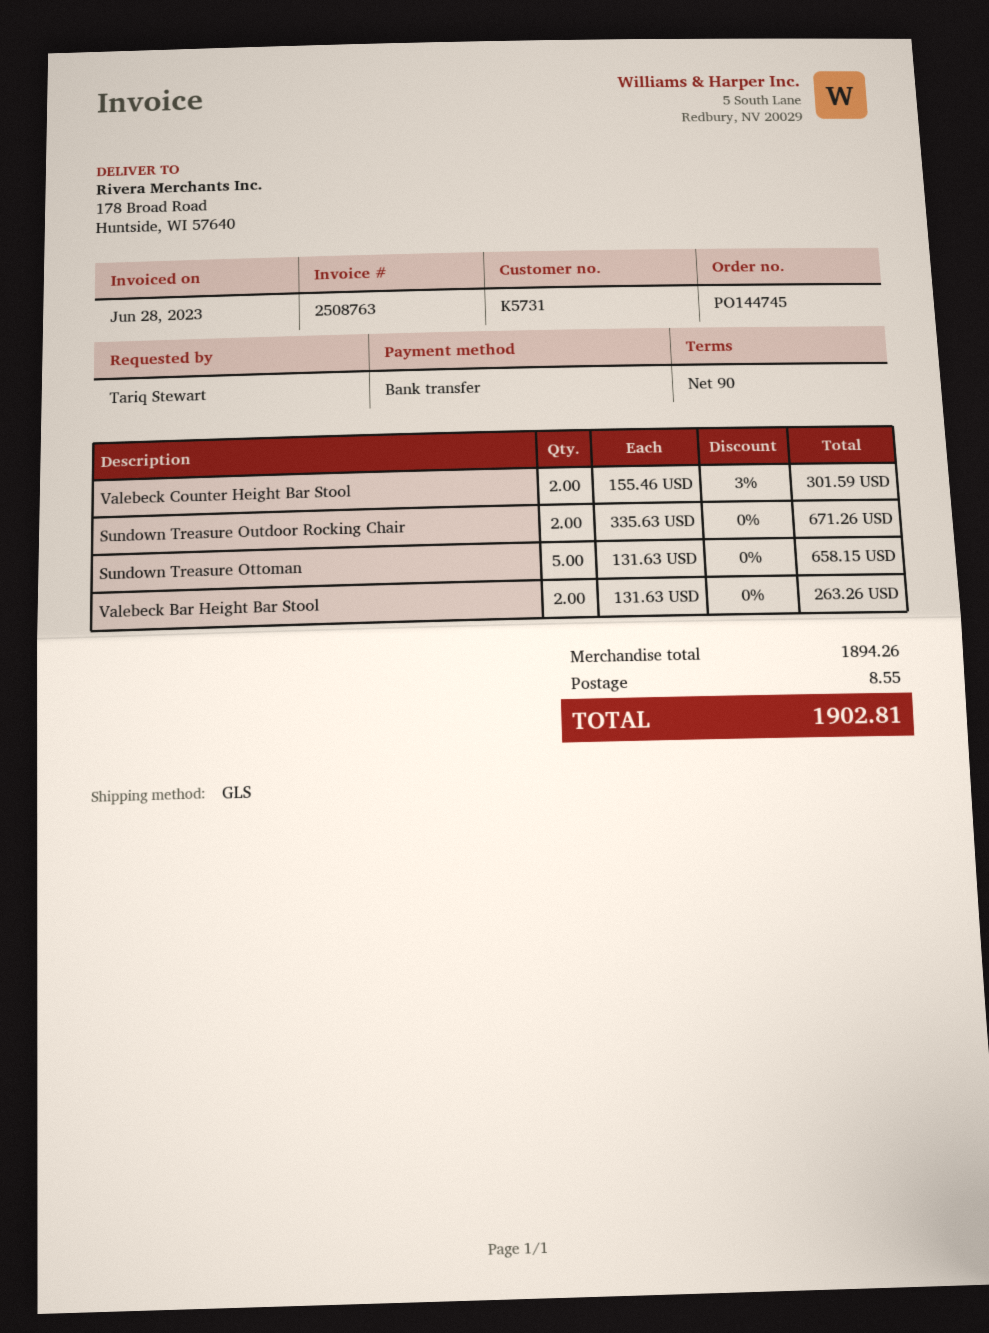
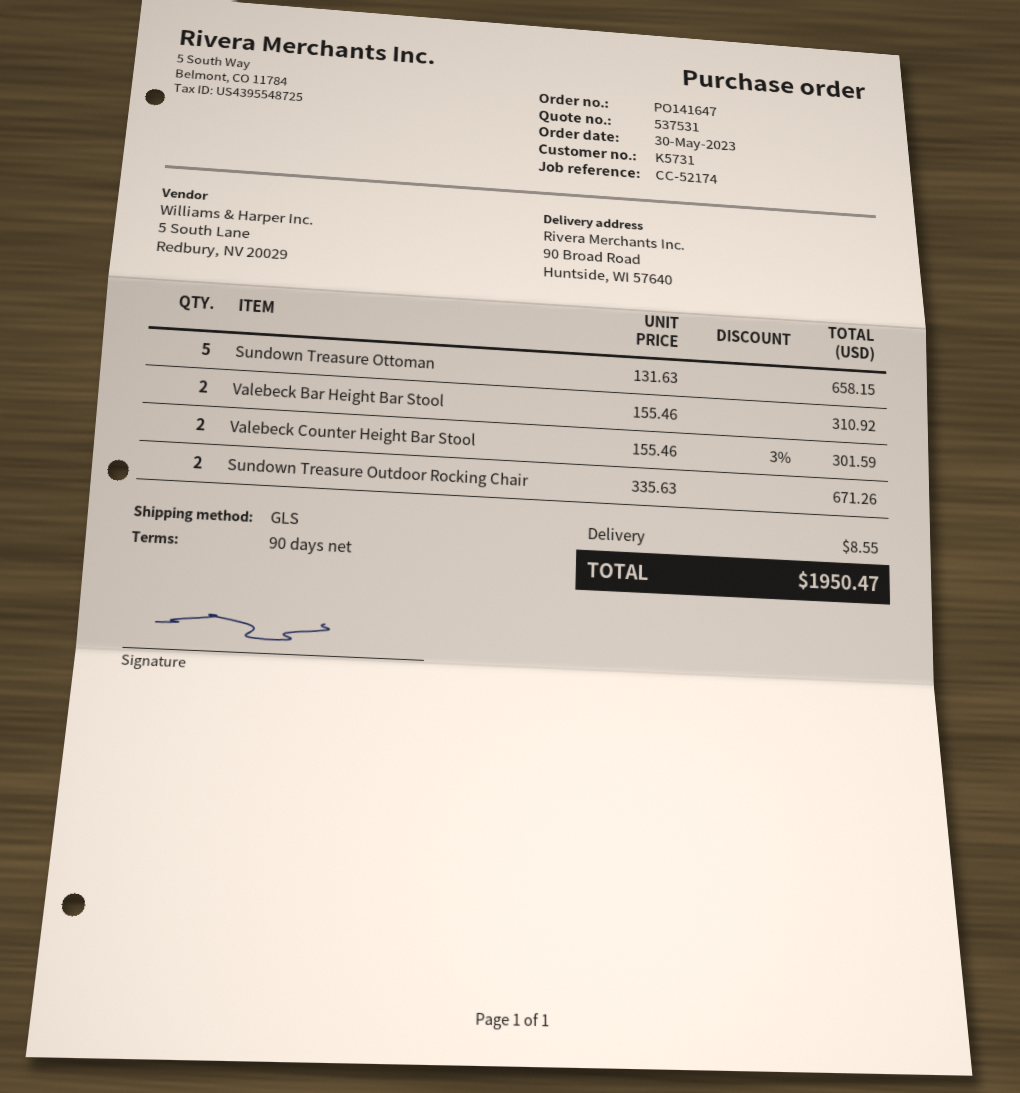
order number: PO144745 -> PO141647
ship to: 178 Broad Road, Huntside, WI 57640 -> 90 Broad Road, Huntside, WI 57640
Valebeck Bar Height Bar Stool: 2 x 131.63 = 263.26 -> 2 x 155.46 = 310.92
total: 1902.81 -> 1950.47

